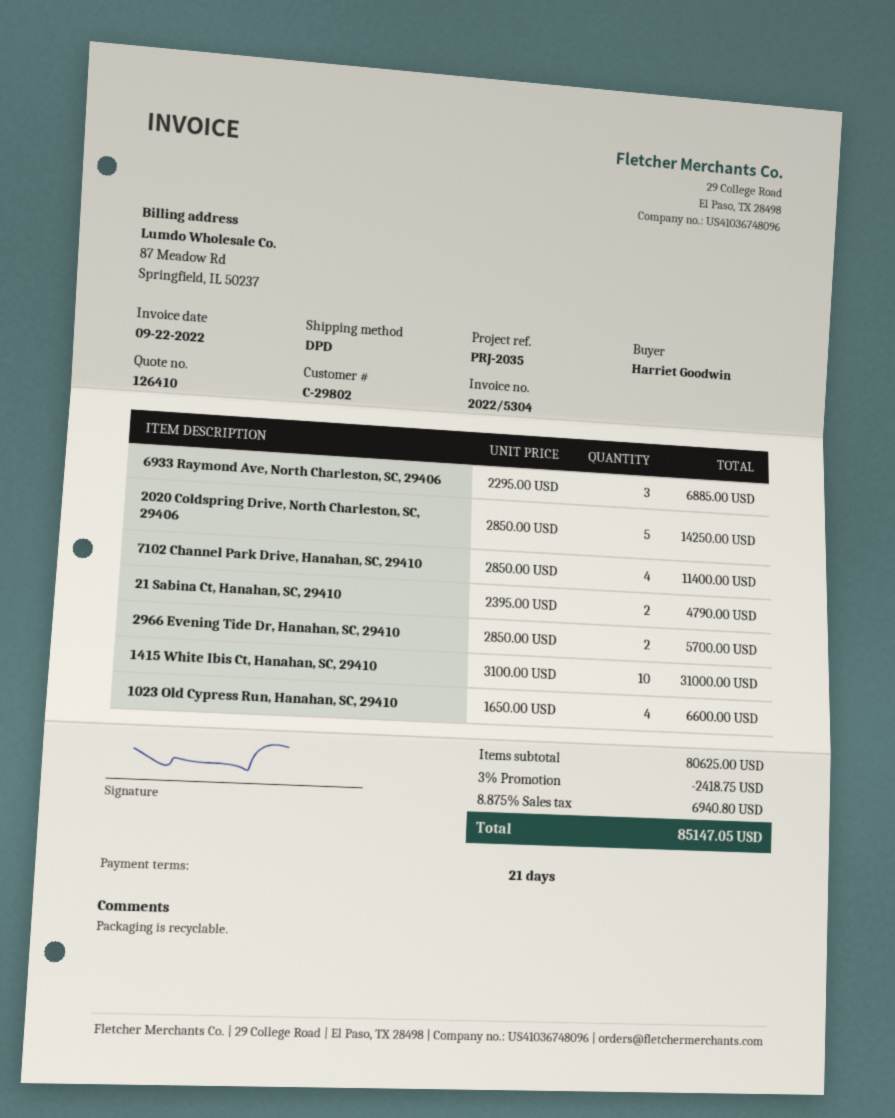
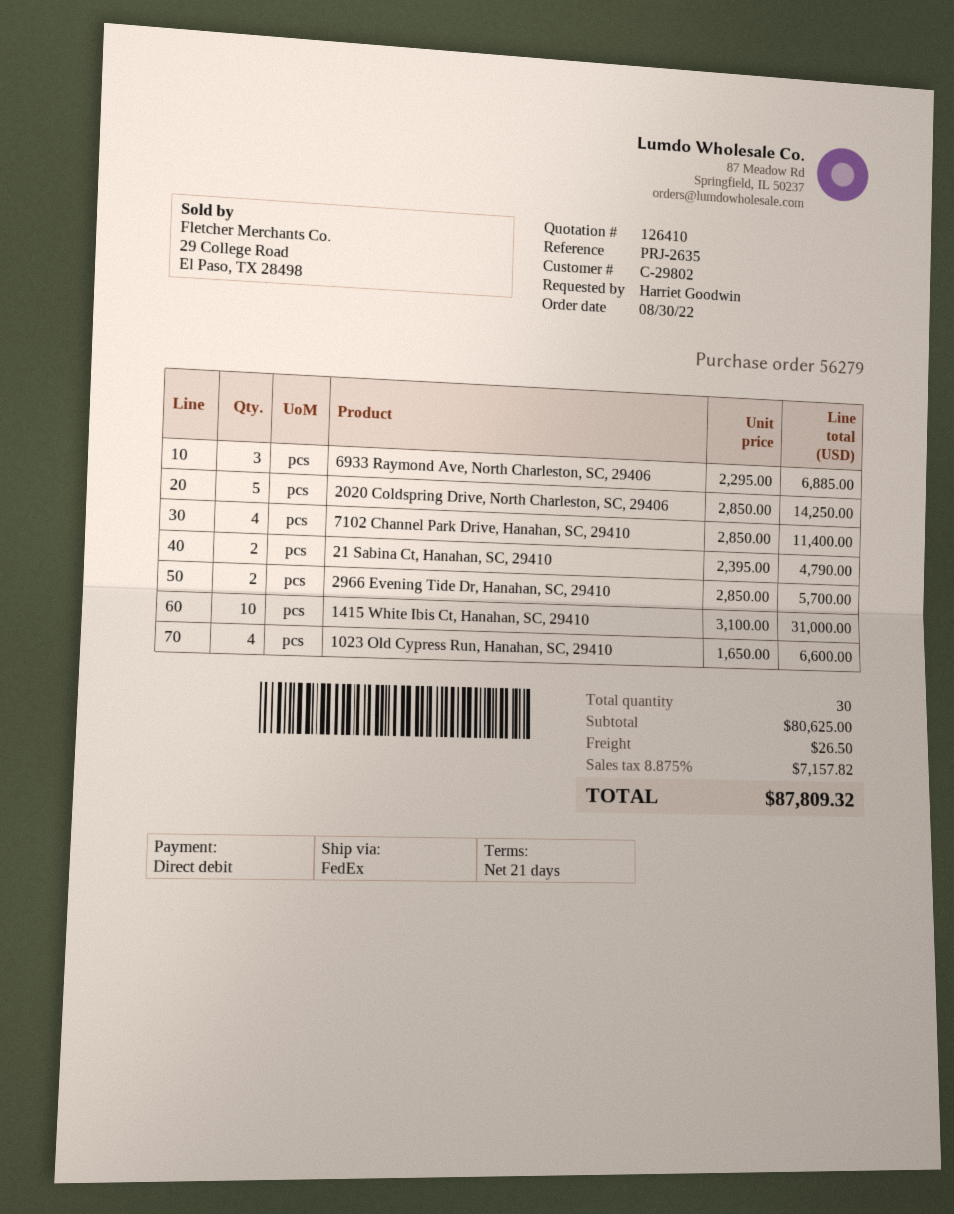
reference: PRJ-2035 -> PRJ-2635
shipping method: DPD -> FedEx
discount: 3% = 2418.75 -> none
shipping: none -> 26.50
tax: 8.875% = 6940.80 -> 8.875% = 7157.82
total: 85147.05 -> 87809.32

